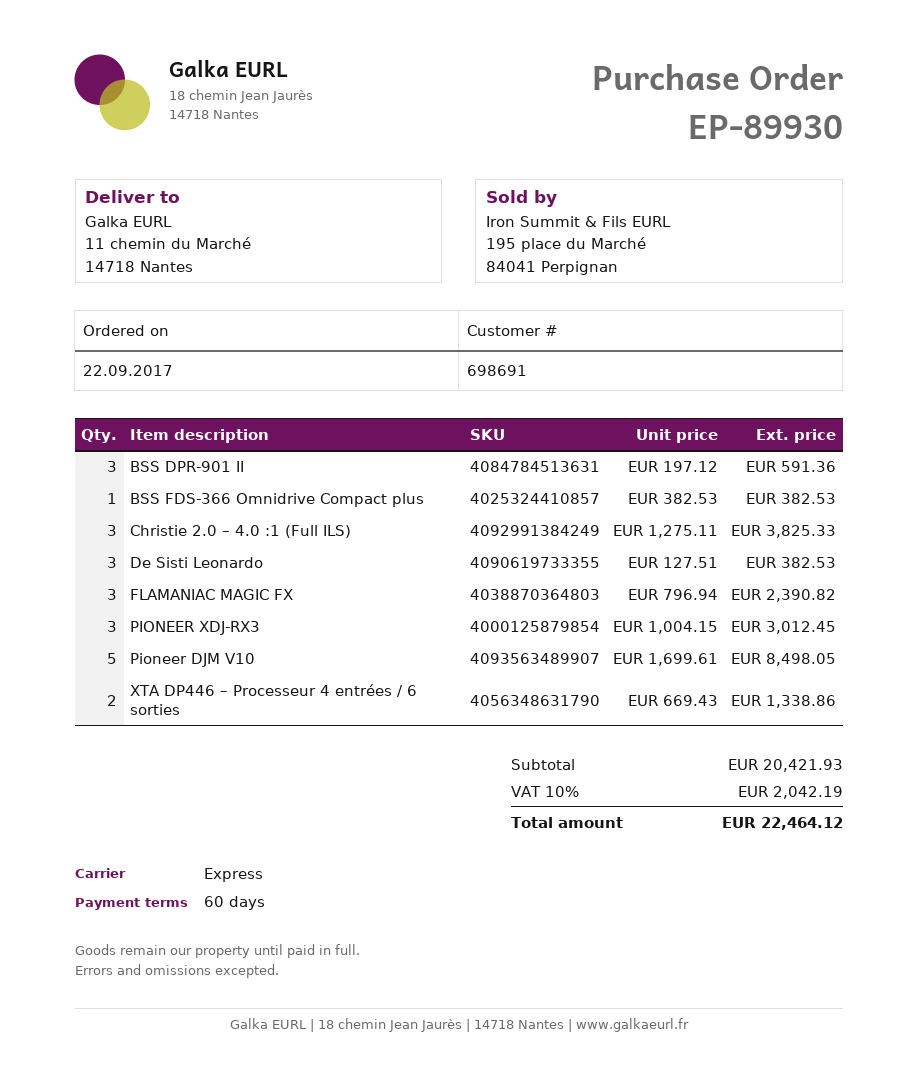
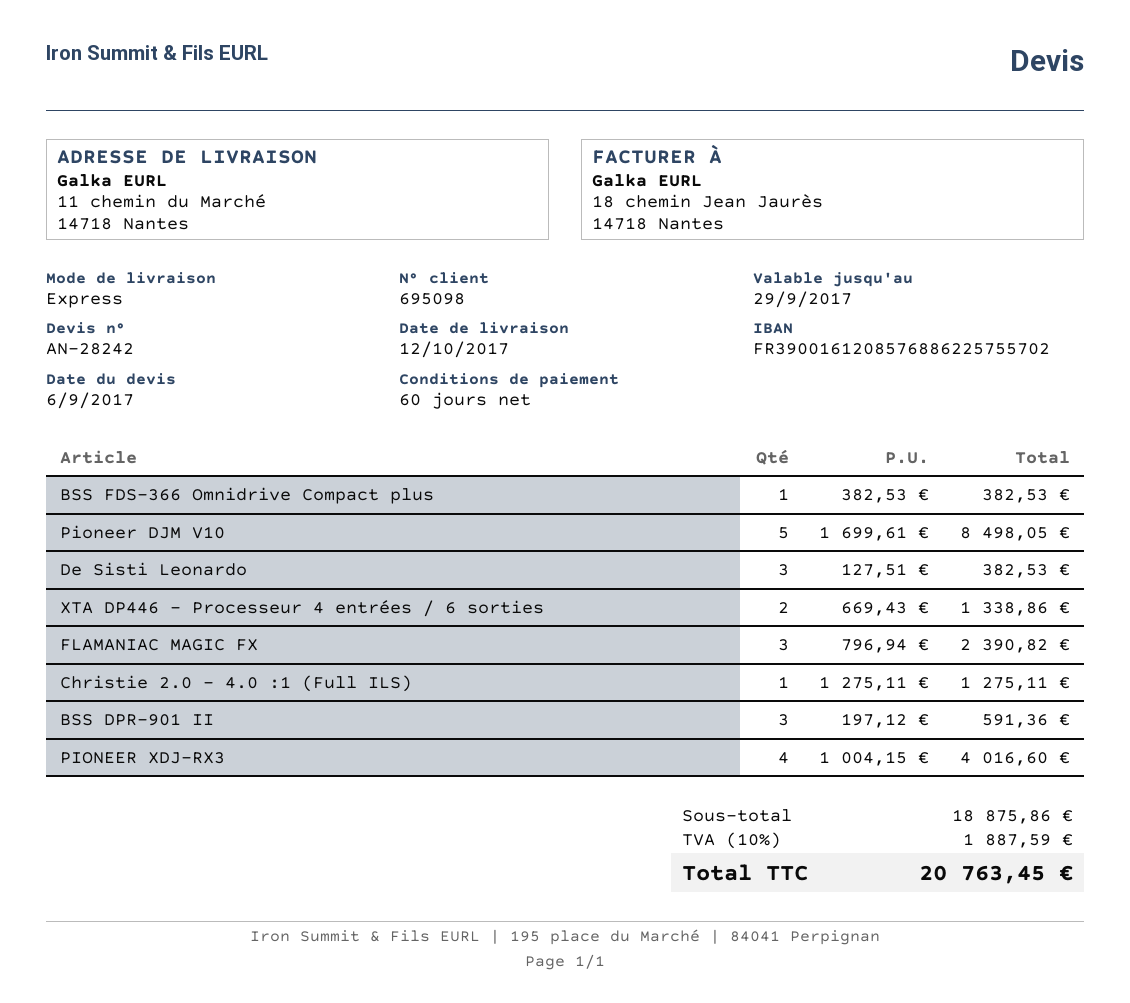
customer number: 698691 -> 695098
Christie 2.0 – 4.0 :1 (Full ILS): 3 x 1275.11 = 3825.33 -> 1 x 1275.11 = 1275.11
PIONEER XDJ-RX3: 3 x 1004.15 = 3012.45 -> 4 x 1004.15 = 4016.60
subtotal: 20421.93 -> 18875.86
tax: 10% = 2042.19 -> 10% = 1887.59
total: 22464.12 -> 20763.45

